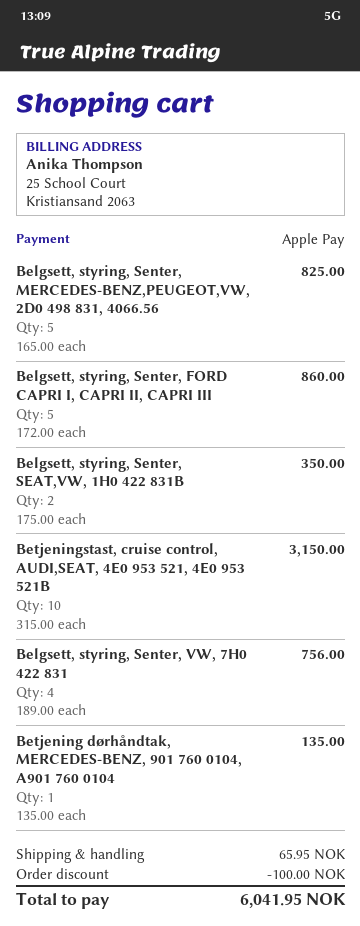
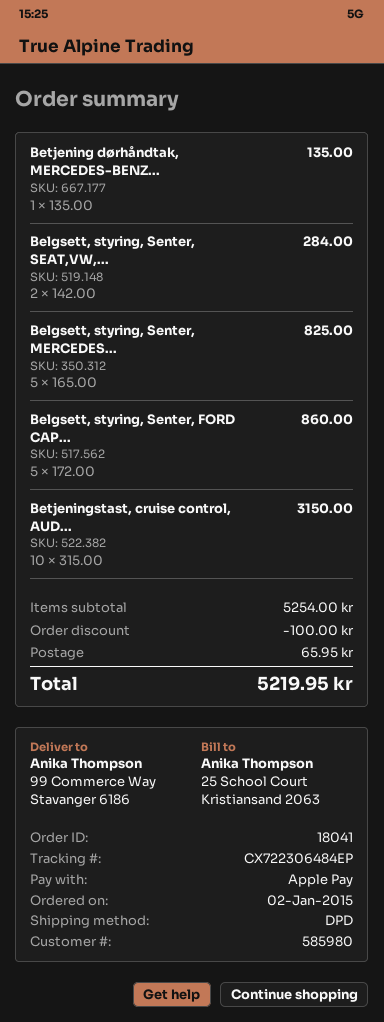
Belgsett, styring, Senter, SEAT,VW, 1H0 422 831B: 2 x 175.00 = 350.00 -> 2 x 142.00 = 284.00
Belgsett, styring, Senter, VW, 7H0 422 831: 4 x 189.00 = 756.00 -> none
total: 6041.95 -> 5219.95

